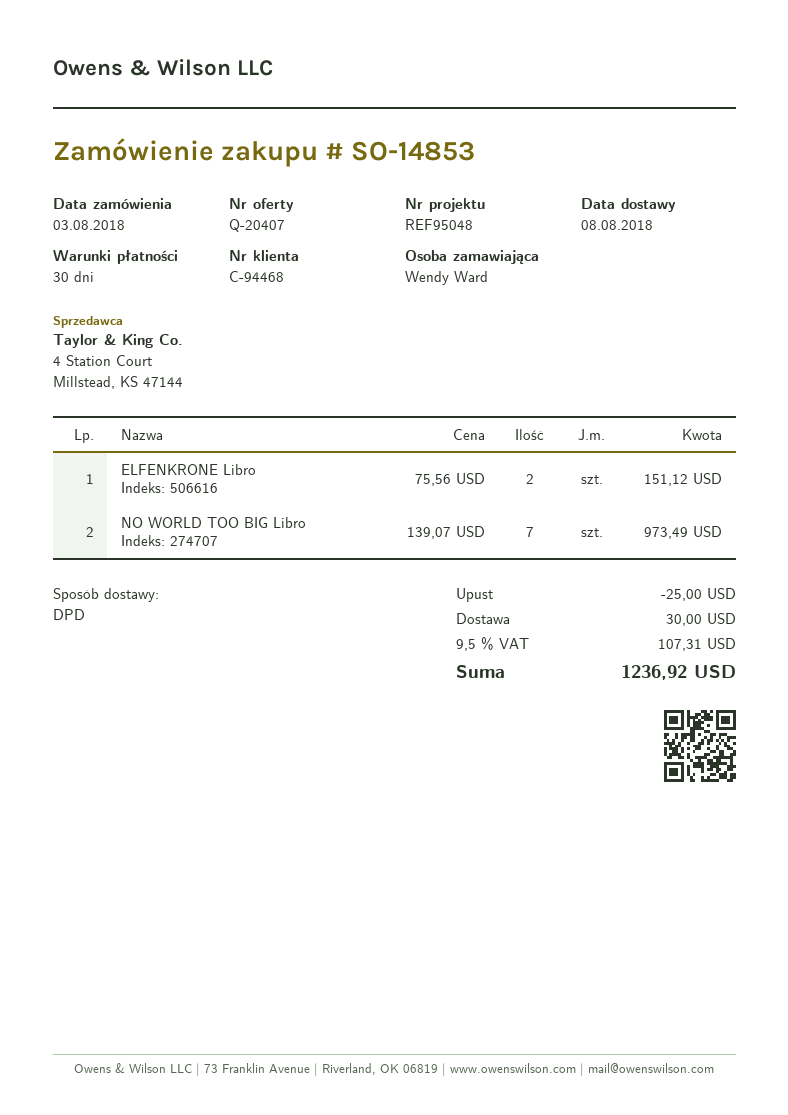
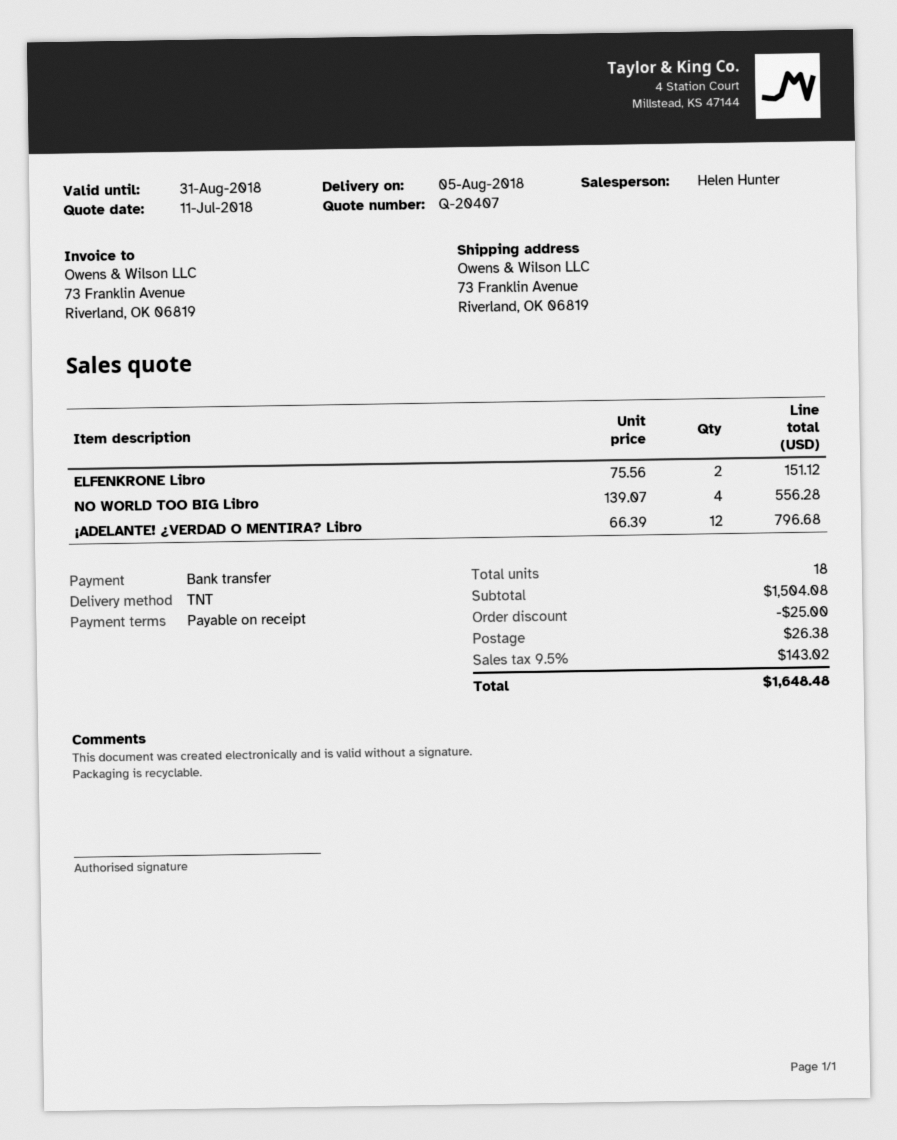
delivery date: 2018-08-08 -> 2018-08-05
payment terms: 30 days -> on receipt
shipping method: DPD -> TNT
NO WORLD TOO BIG Libro: 7 x 139.07 = 973.49 -> 4 x 139.07 = 556.28
¡ADELANTE! ¿VERDAD O MENTIRA? Libro: none -> 12 x 66.39 = 796.68
shipping: 30.00 -> 26.38
tax: 9.5% = 107.31 -> 9.5% = 143.02
total: 1236.92 -> 1648.48

